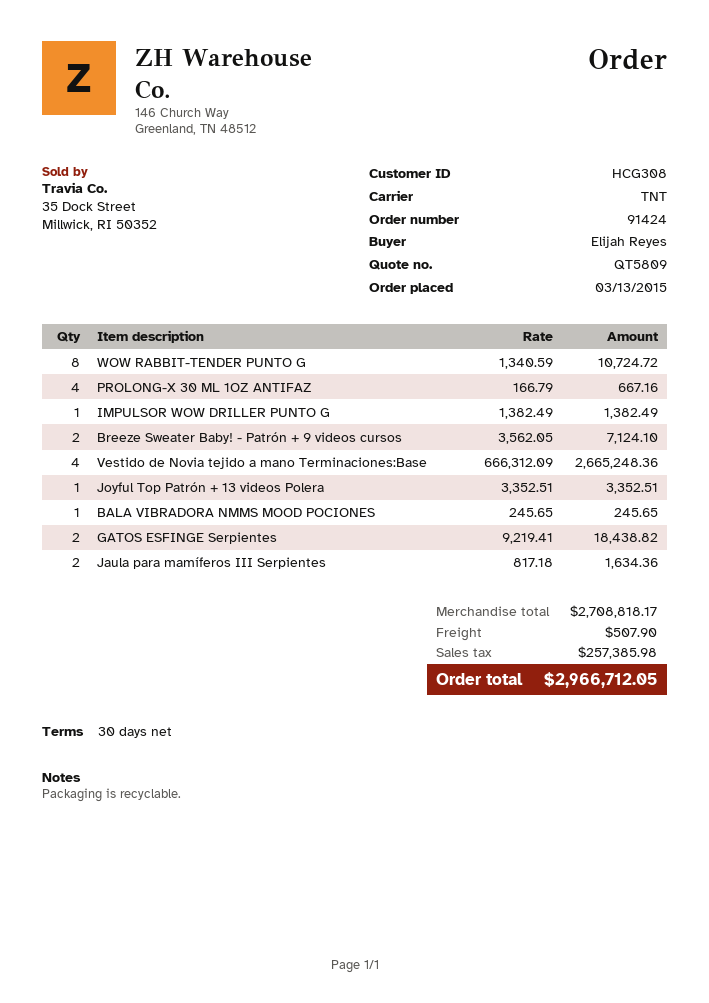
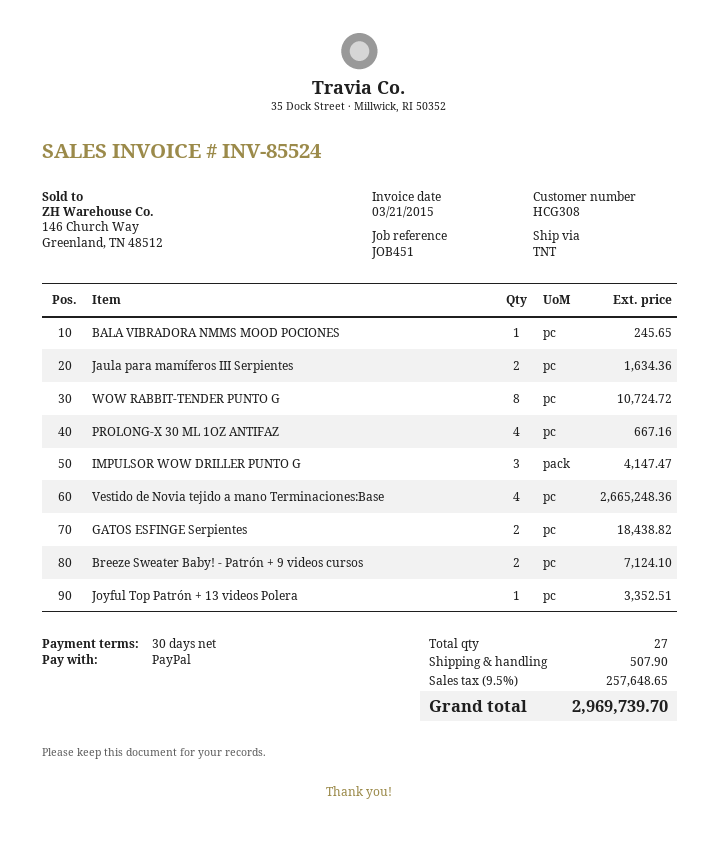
IMPULSOR WOW DRILLER PUNTO G: 1 for 1382.49 -> 3 for 4147.47
tax: 257385.98 -> 257648.65
total: 2966712.05 -> 2969739.70

